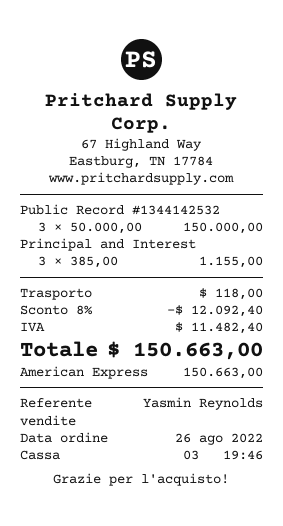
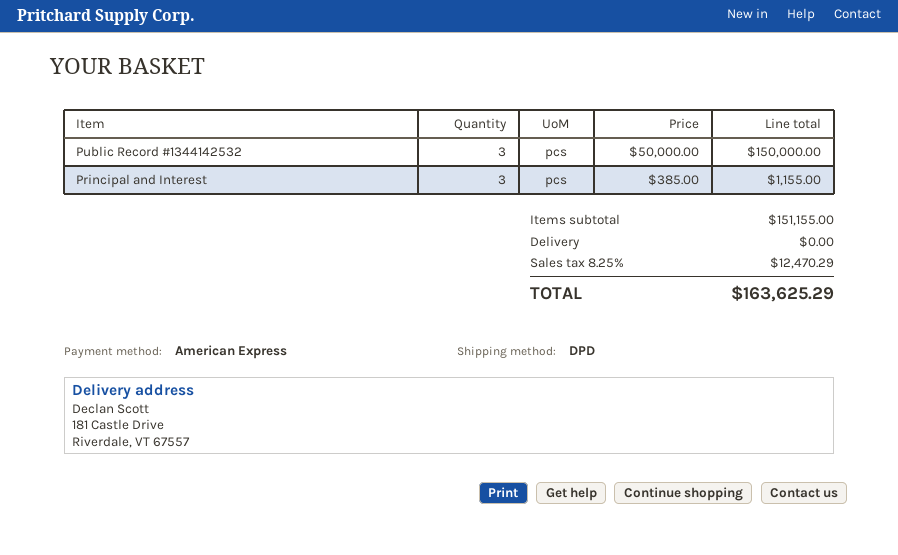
discount: 8% = 12092.40 -> none
shipping: 118.00 -> 0.00
tax: 11482.40 -> 12470.29
total: 150663.00 -> 163625.29

